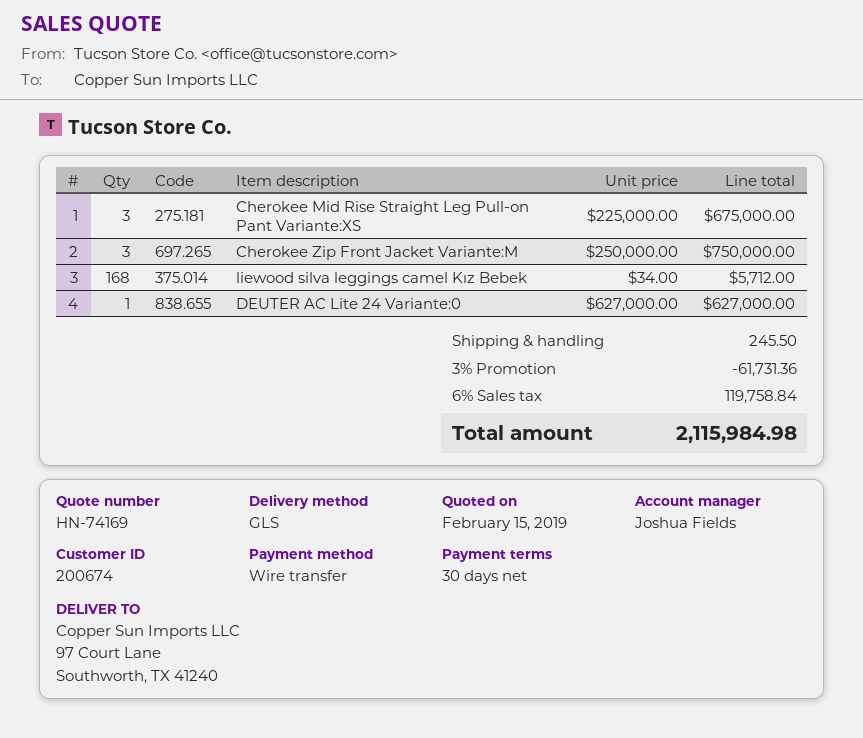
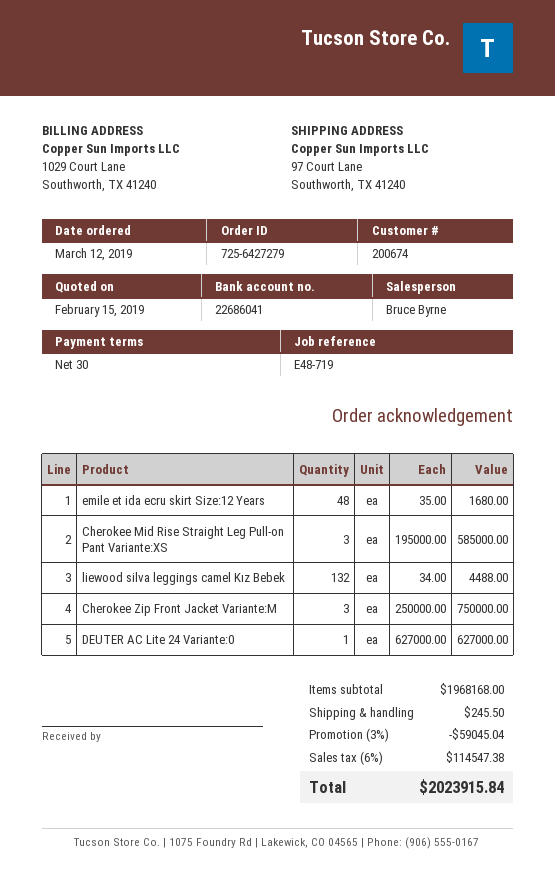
sales rep: Joshua Fields -> Bruce Byrne
Cherokee Mid Rise Straight Leg Pull-on Pant Variante:XS: 3 x 225000.00 = 675000.00 -> 3 x 195000.00 = 585000.00
liewood silva leggings camel Kız Bebek: 168 x 34.00 = 5712.00 -> 132 x 34.00 = 4488.00
emile et ida ecru skirt Size:12 Years: none -> 48 x 35.00 = 1680.00
discount: 3% = 61731.36 -> 3% = 59045.04
tax: 6% = 119758.84 -> 6% = 114547.38
total: 2115984.98 -> 2023915.84

